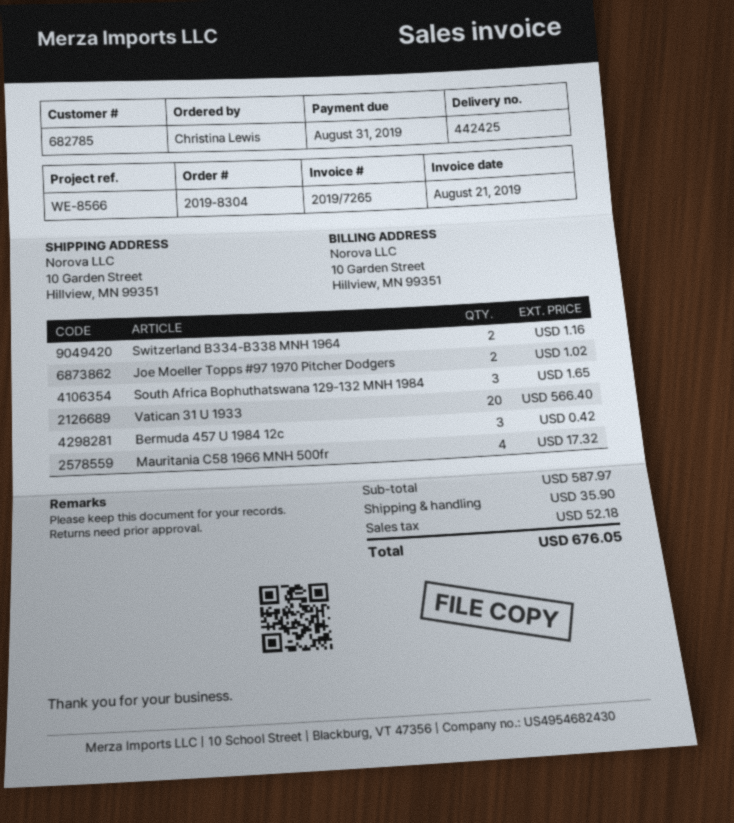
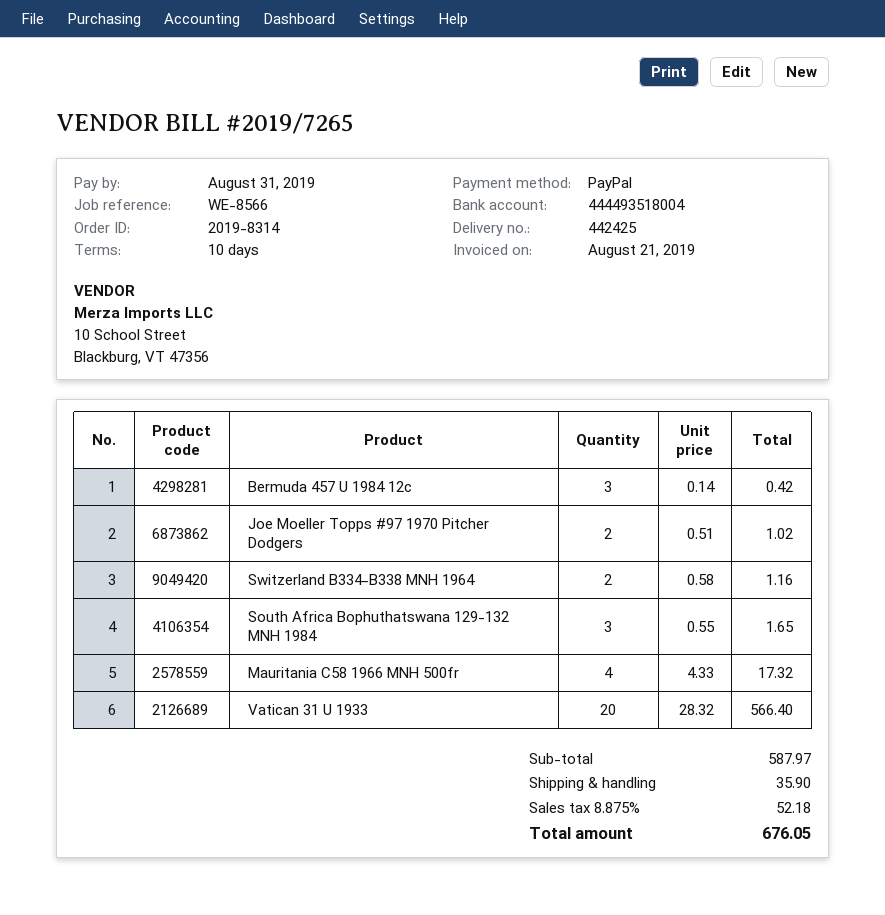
order number: 2019-8304 -> 2019-8314

